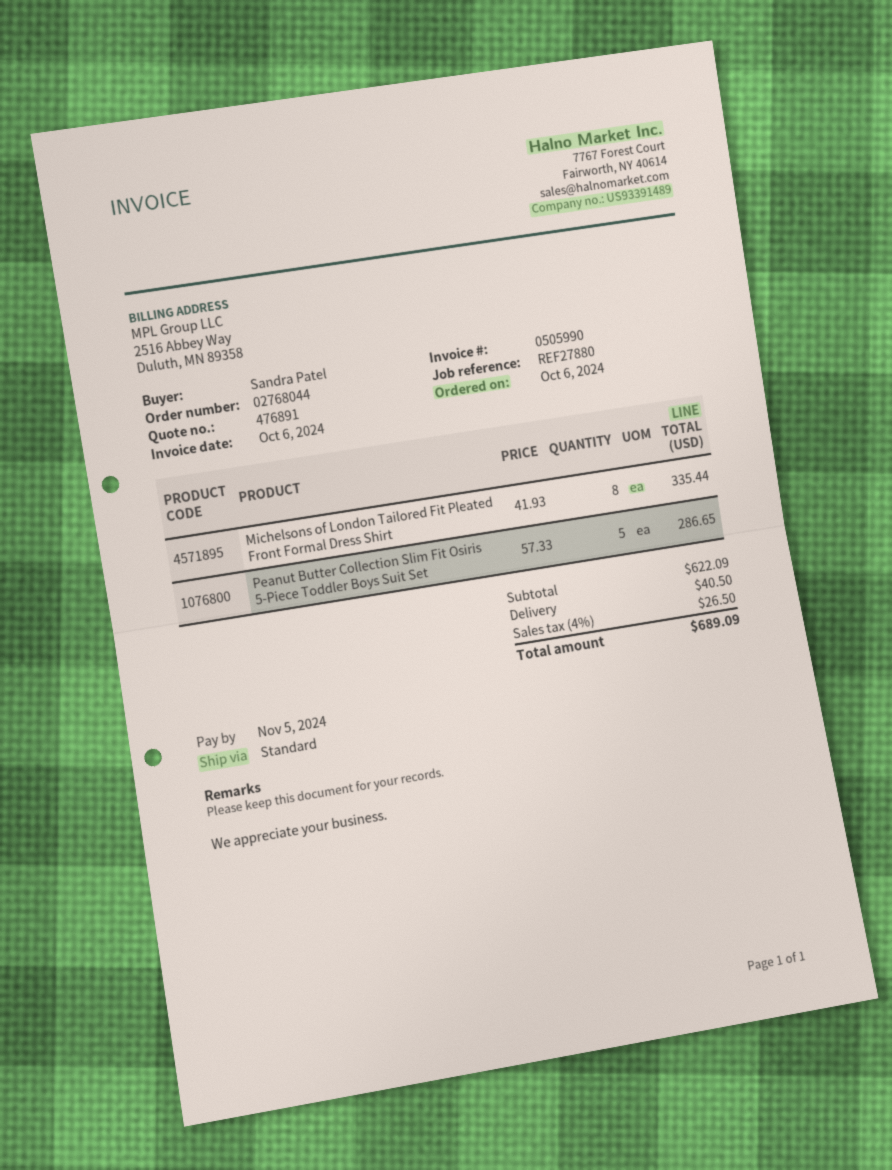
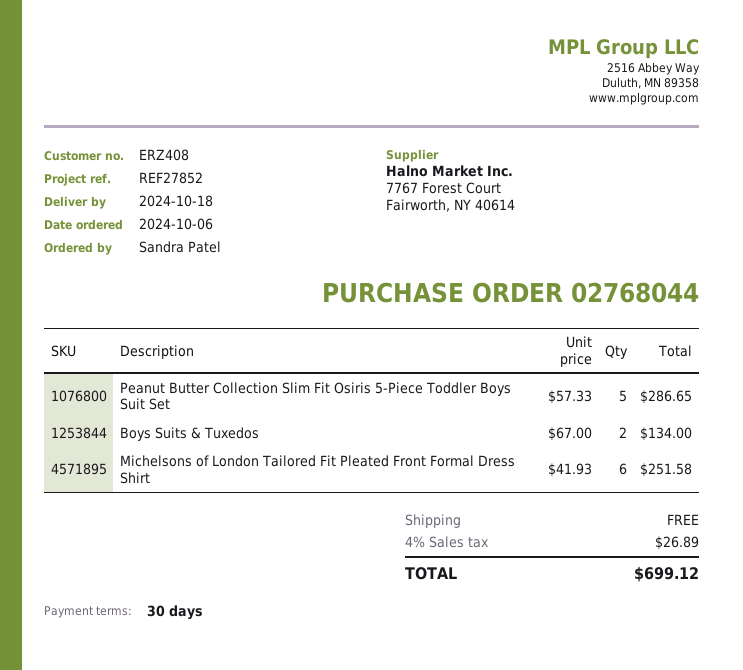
reference: REF27880 -> REF27852
Michelsons of London Tailored Fit Pleated Front Formal Dress Shirt: 8 x 41.93 = 335.44 -> 6 x 41.93 = 251.58
Boys Suits & Tuxedos: none -> 2 x 67.00 = 134.00
shipping: 40.50 -> 0.00
tax: 4% = 26.50 -> 4% = 26.89
total: 689.09 -> 699.12

